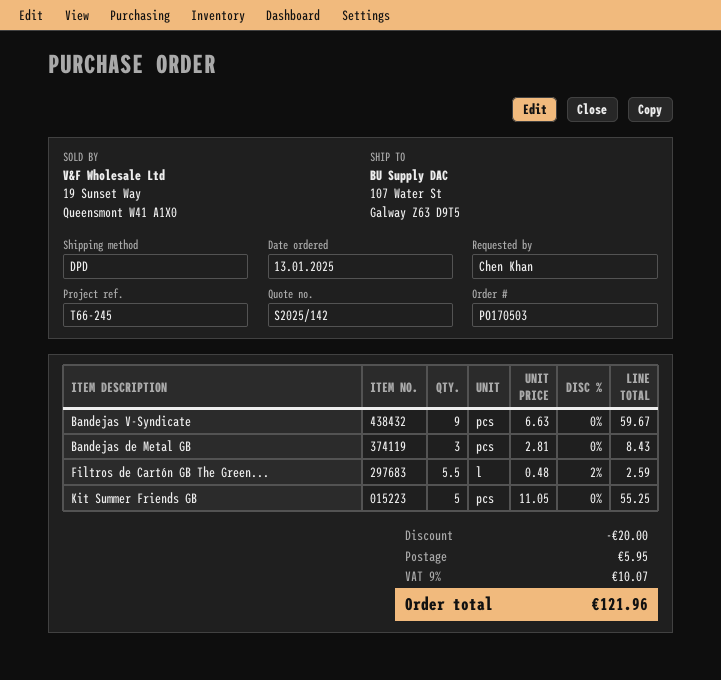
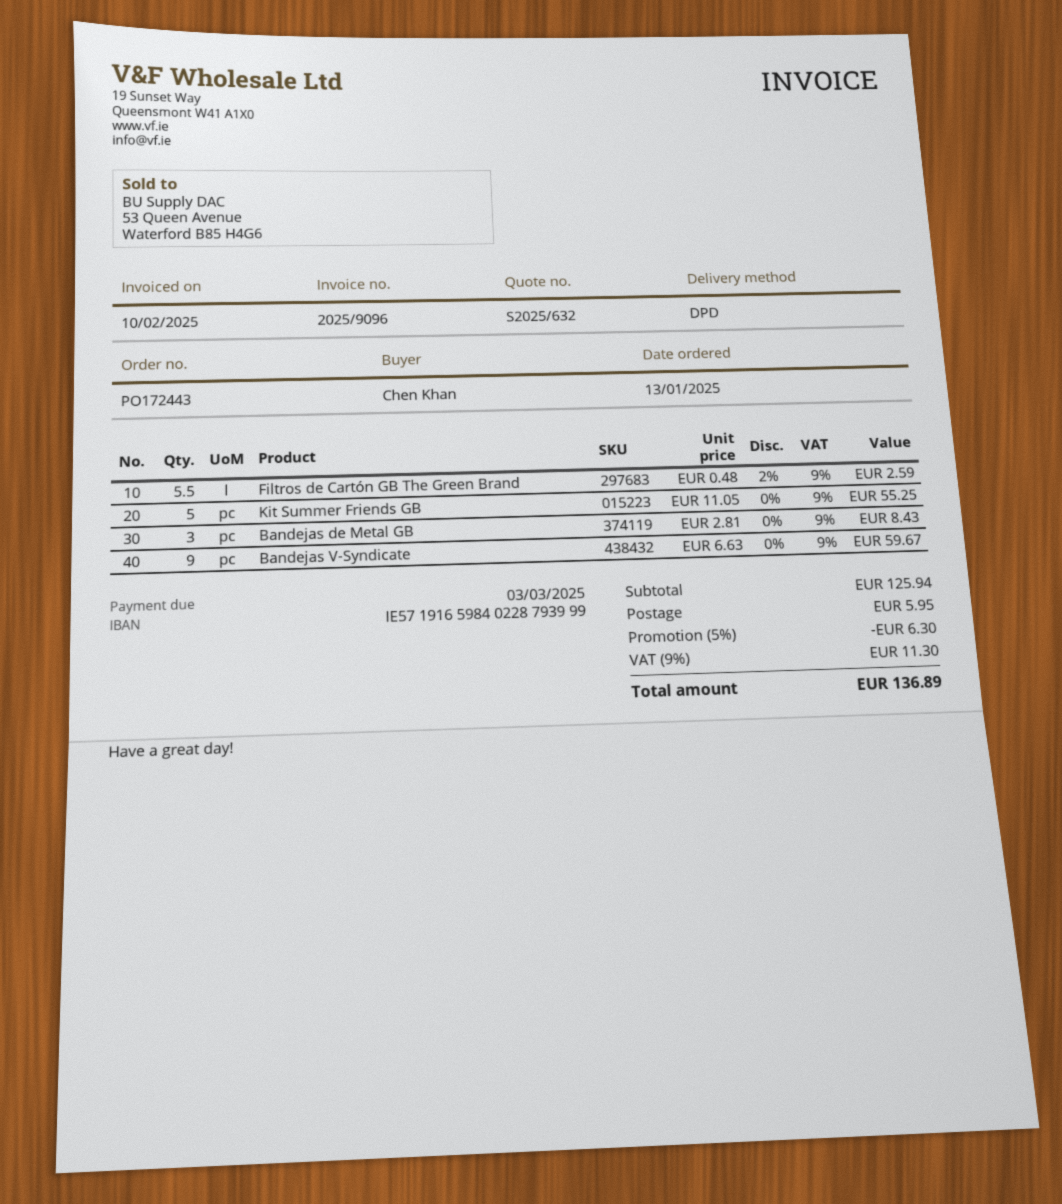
quote number: S2025/142 -> S2025/632
order number: PO170503 -> PO172443
discount: 20.00 -> 6.30
tax: 9% = 10.07 -> 9% = 11.30
total: 121.96 -> 136.89

